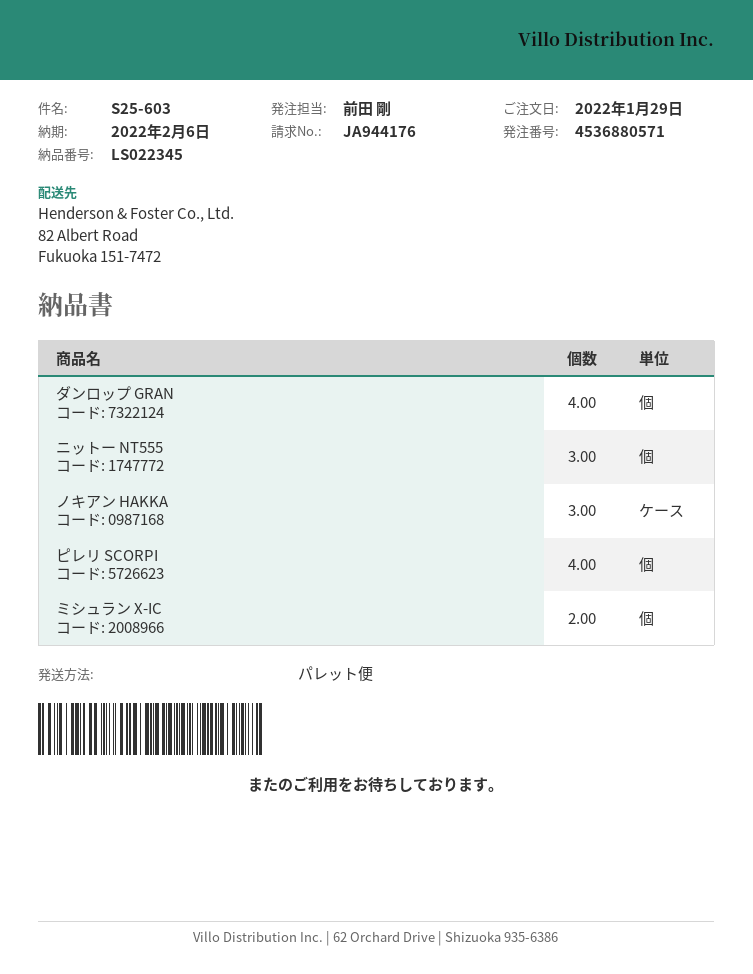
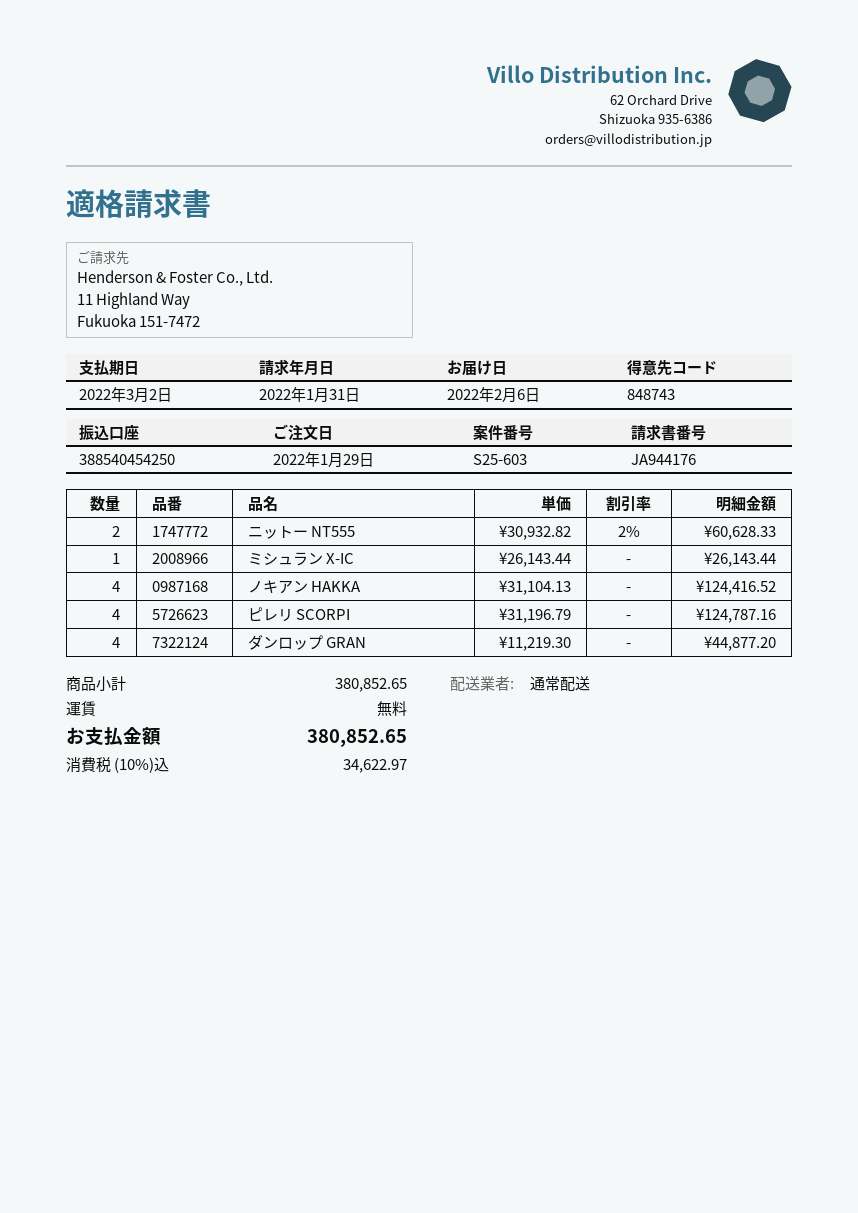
shipping method: pallet freight -> standard
ニットー NT555: 3 -> 2
ノキアン HAKKA: 3 -> 4
ミシュラン X-IC: 2 -> 1

